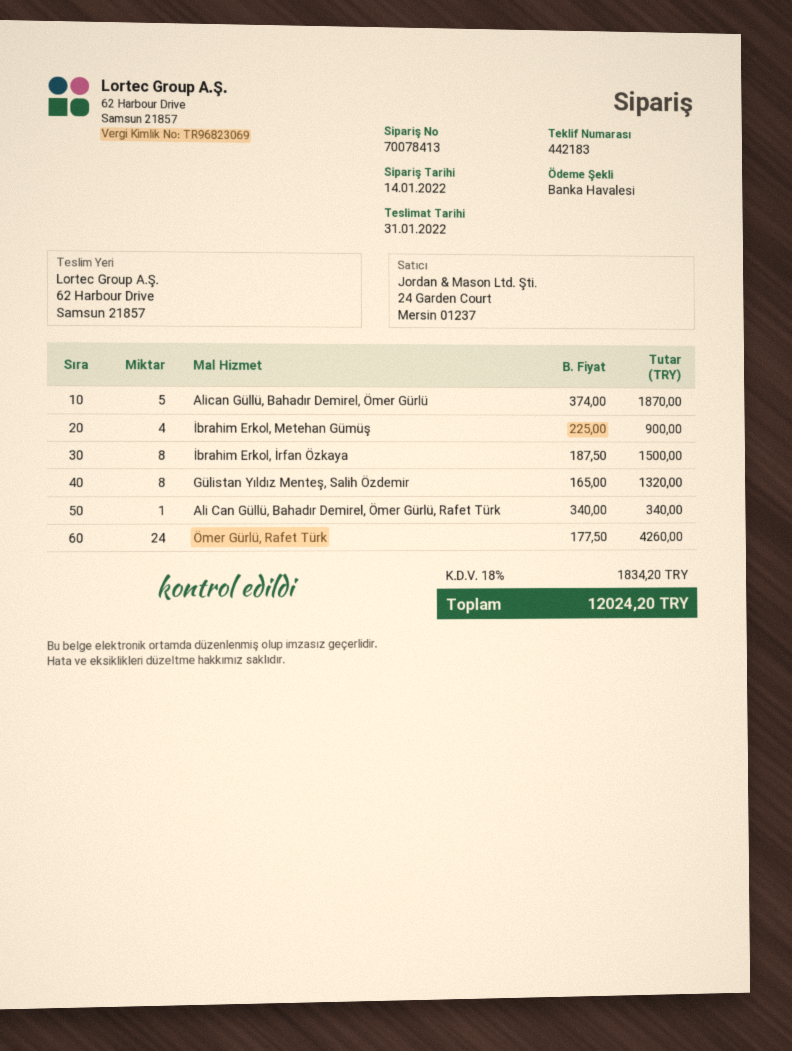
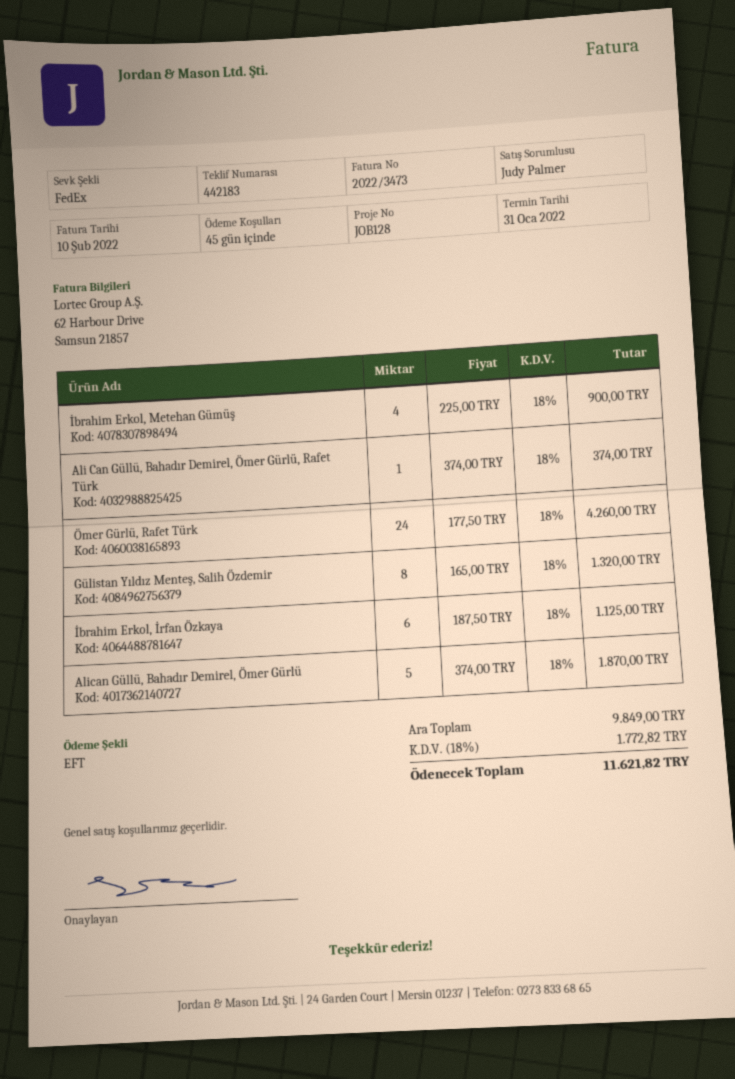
İbrahim Erkol, İrfan Özkaya: 8 x 187.50 = 1500.00 -> 6 x 187.50 = 1125.00
Ali Can Güllü, Bahadır Demirel, Ömer Gürlü, Rafet Türk: 1 x 340.00 = 340.00 -> 1 x 374.00 = 374.00
tax: 18% = 1834.20 -> 18% = 1772.82
total: 12024.20 -> 11621.82

